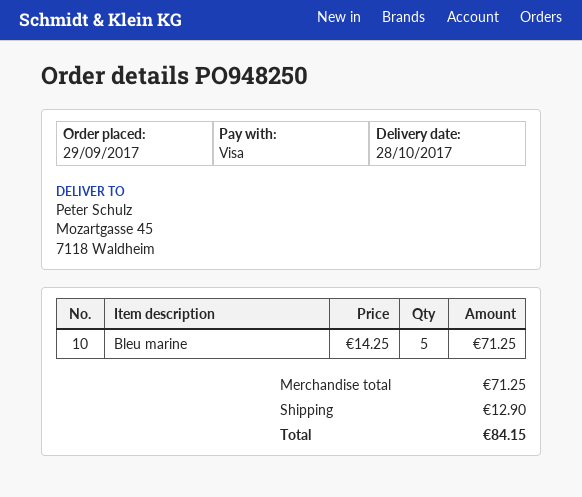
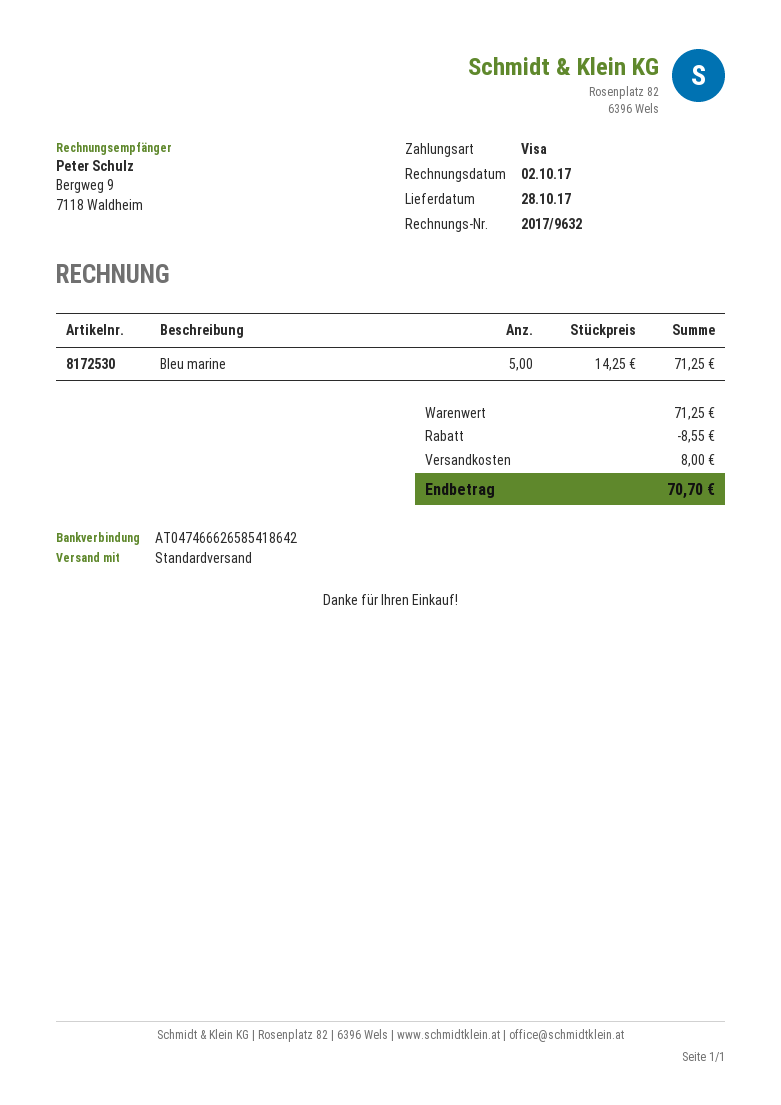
discount: none -> 8.55
shipping: 12.90 -> 8.00
total: 84.15 -> 70.70

